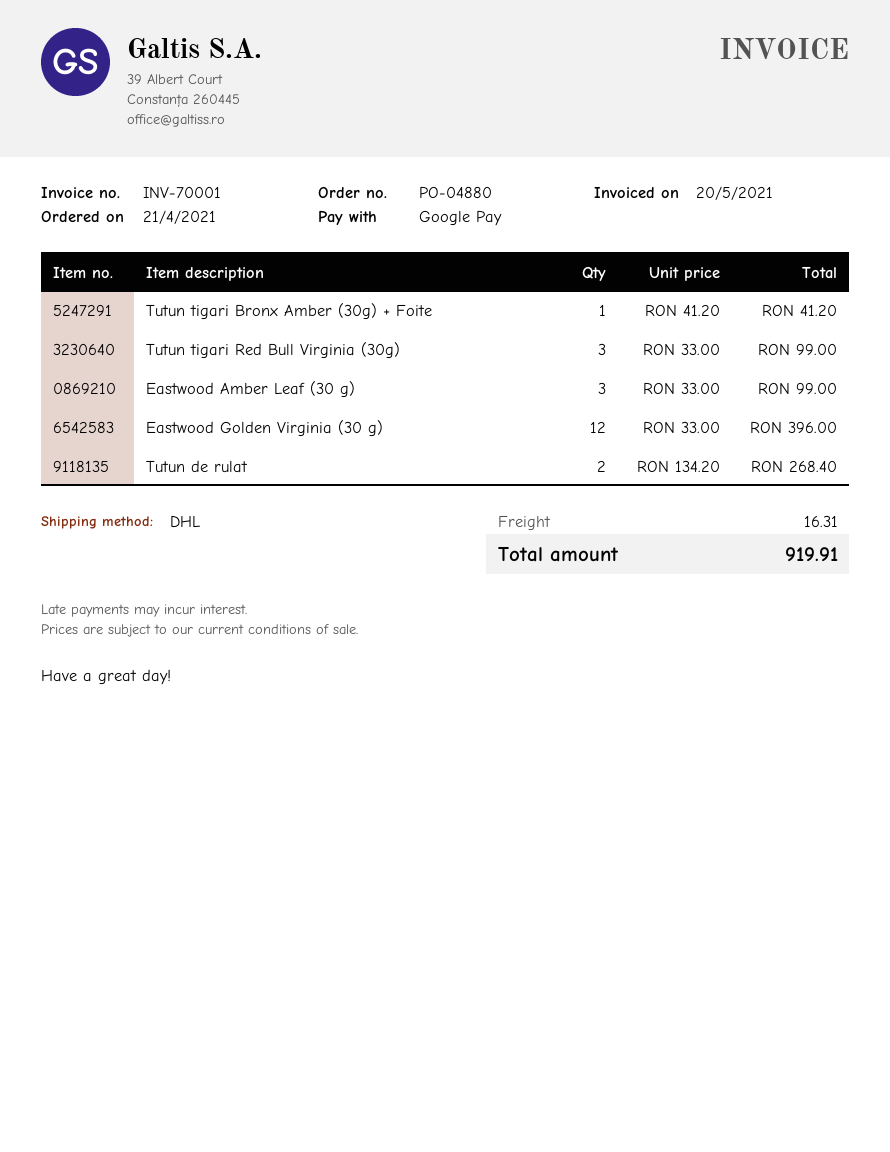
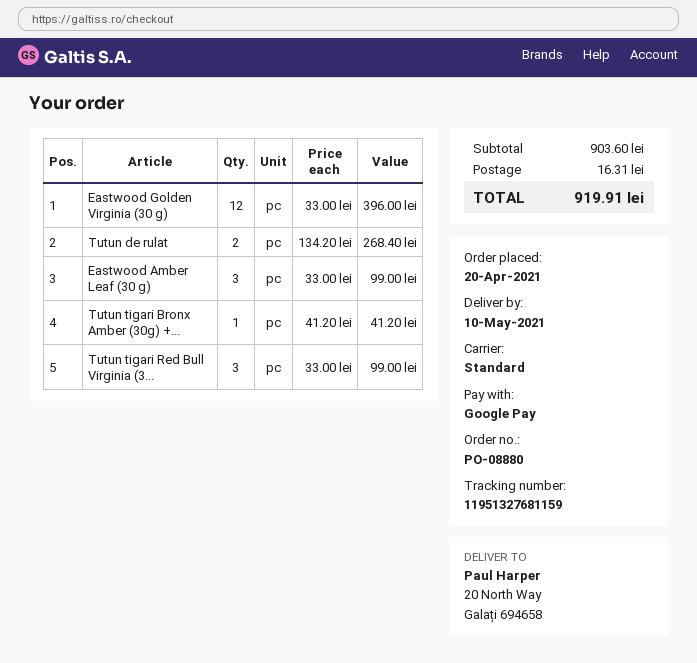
order number: PO-04880 -> PO-08880
order date: 2021-04-21 -> 2021-04-20
shipping method: DHL -> standard

